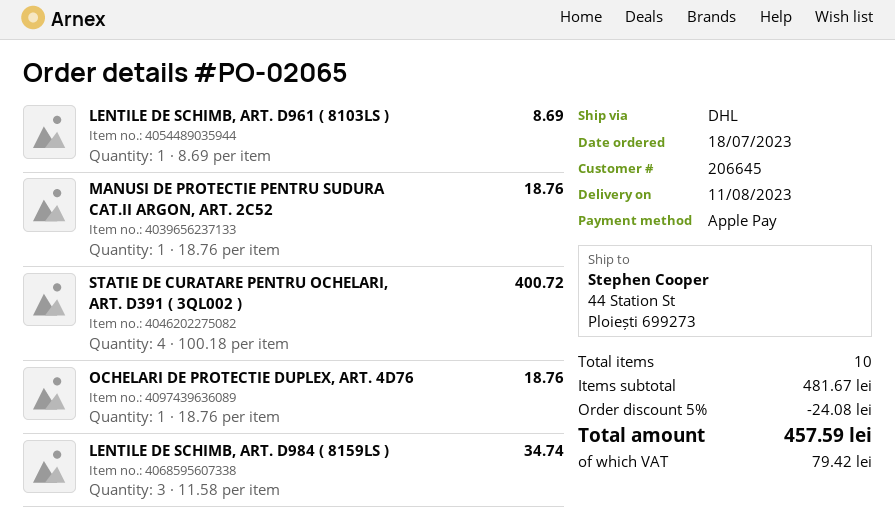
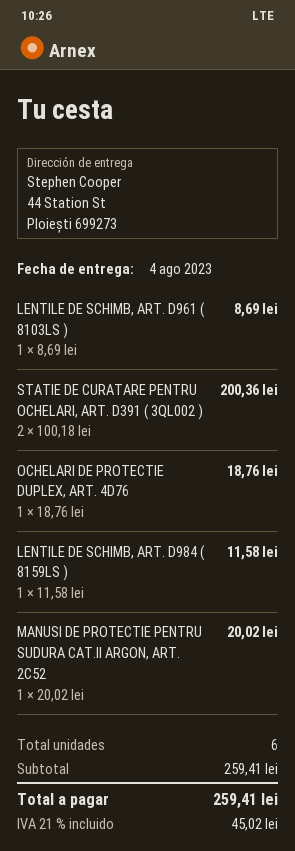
delivery date: 2023-08-11 -> 2023-08-04
MANUSI DE PROTECTIE PENTRU SUDURA CAT.II ARGON, ART. 2C52: 1 x 18.76 = 18.76 -> 1 x 20.02 = 20.02
STATIE DE CURATARE PENTRU OCHELARI, ART. D391 ( 3QL002 ): 4 x 100.18 = 400.72 -> 2 x 100.18 = 200.36
LENTILE DE SCHIMB, ART. D984 ( 8159LS ): 3 x 11.58 = 34.74 -> 1 x 11.58 = 11.58
total quantity: 10 -> 6
subtotal: 481.67 -> 259.41
discount: 5% = 24.08 -> none
tax: 79.42 -> 45.02
total: 457.59 -> 259.41

